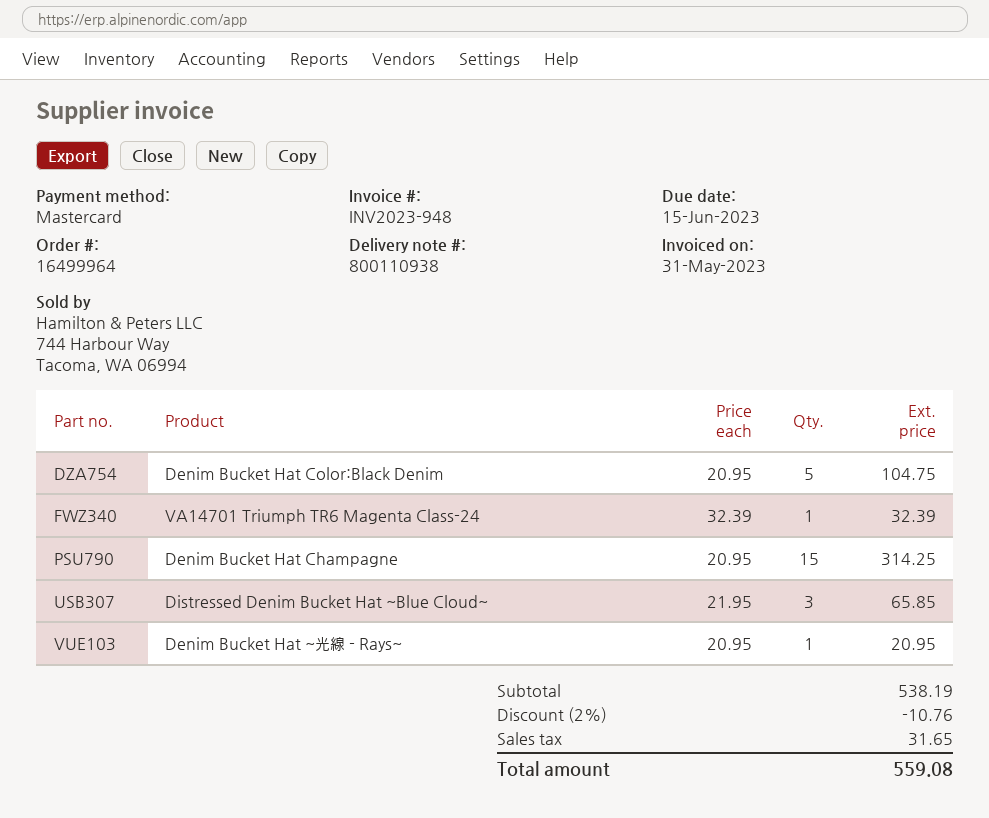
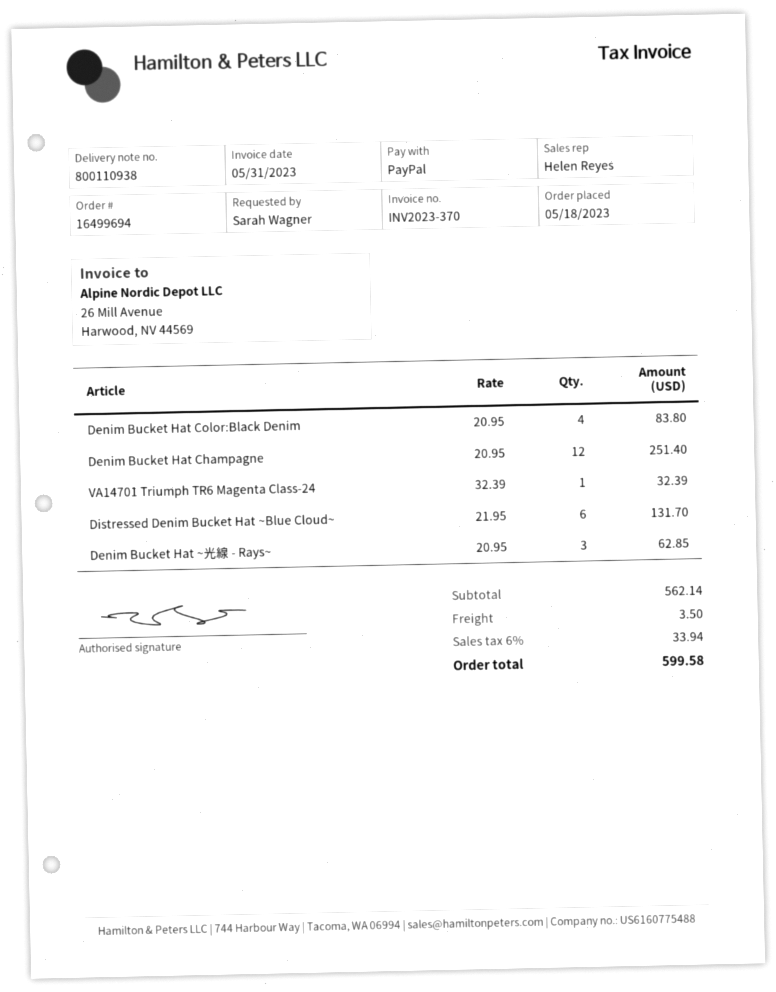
order number: 16499964 -> 16499694
invoice number: INV2023-948 -> INV2023-370
payment method: Mastercard -> PayPal
Denim Bucket Hat Color:Black Denim: 5 x 20.95 = 104.75 -> 4 x 20.95 = 83.80
Denim Bucket Hat Champagne: 15 x 20.95 = 314.25 -> 12 x 20.95 = 251.40
Distressed Denim Bucket Hat ~Blue Cloud~: 3 x 21.95 = 65.85 -> 6 x 21.95 = 131.70
Denim Bucket Hat ~光線 - Rays~: 1 x 20.95 = 20.95 -> 3 x 20.95 = 62.85
subtotal: 538.19 -> 562.14
discount: 2% = 10.76 -> none
shipping: none -> 3.50
tax: 31.65 -> 33.94
total: 559.08 -> 599.58

